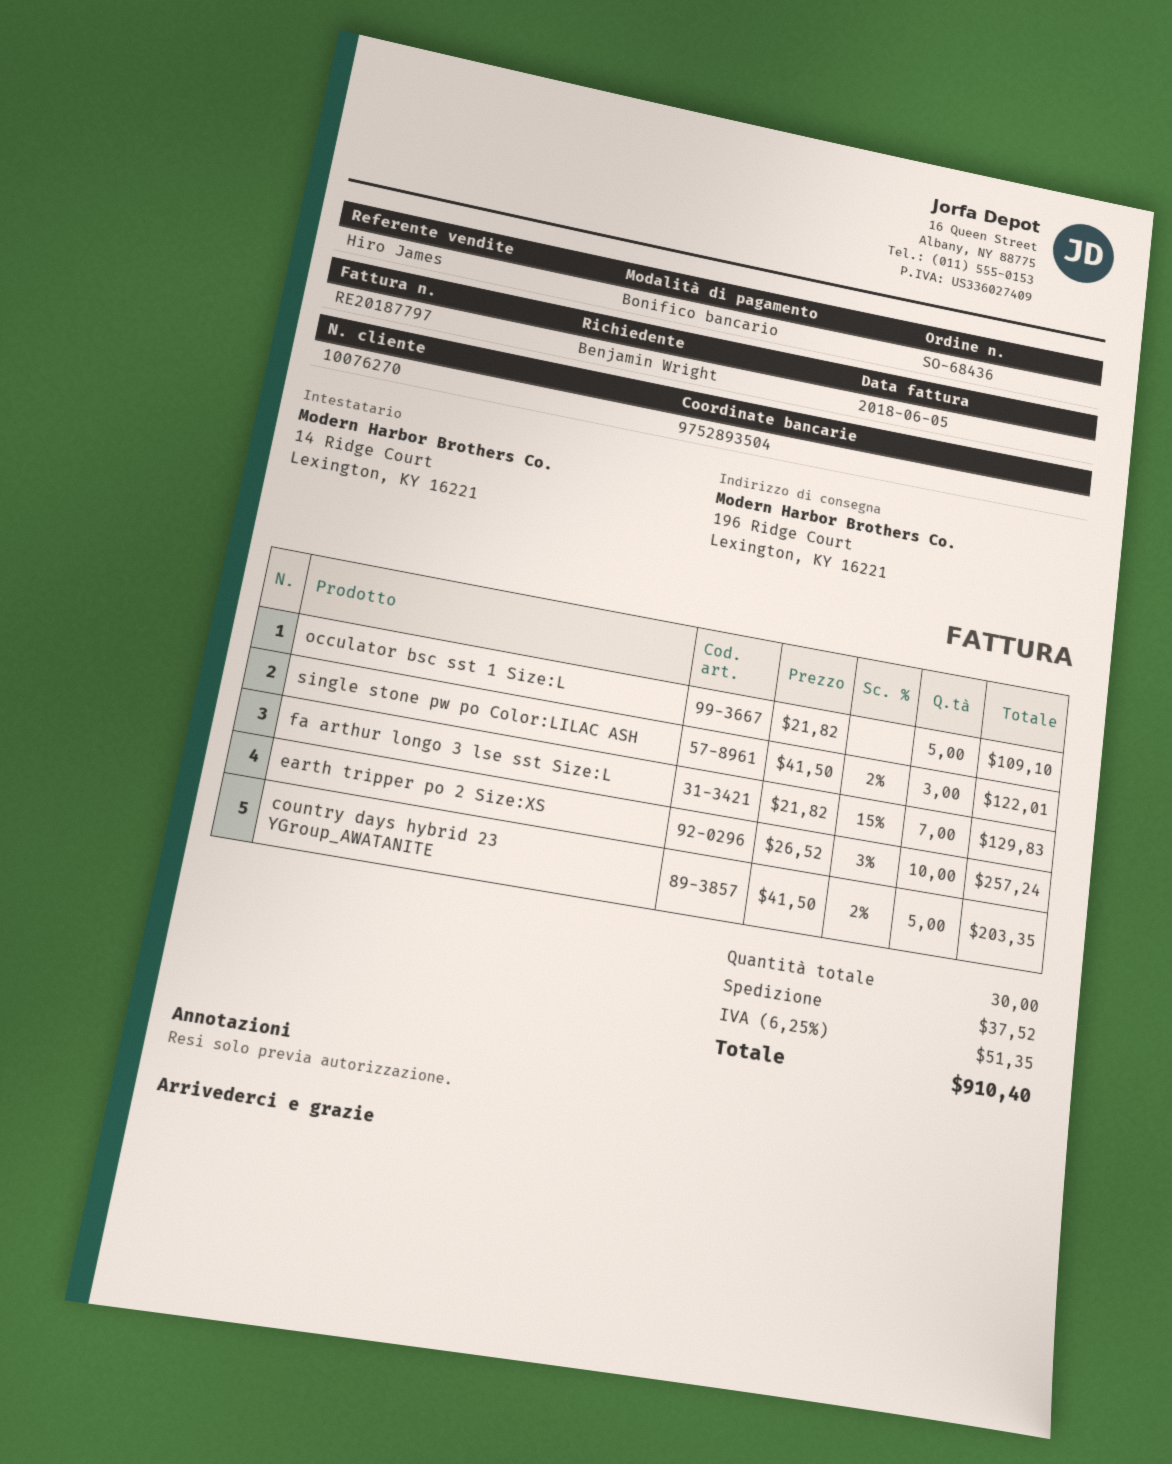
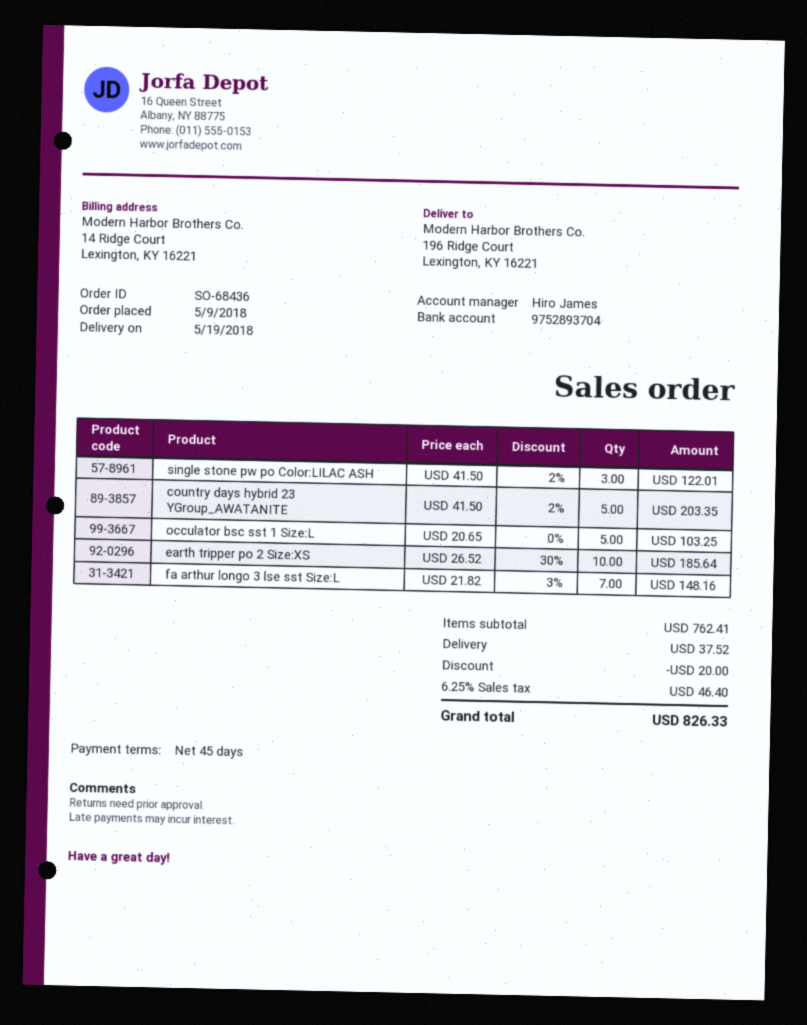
bank account: 9752893504 -> 9752893704
occulator bsc sst 1 Size:L: 5 x 21.82 = 109.10 -> 5 x 20.65 = 103.25
fa arthur longo 3 lse sst Size:L: 7 x 21.82 - 15% = 129.83 -> 7 x 21.82 - 3% = 148.16
earth tripper po 2 Size:XS: 10 x 26.52 - 3% = 257.24 -> 10 x 26.52 - 30% = 185.64
discount: none -> 20.00
tax: 6.25% = 51.35 -> 6.25% = 46.40
total: 910.40 -> 826.33

